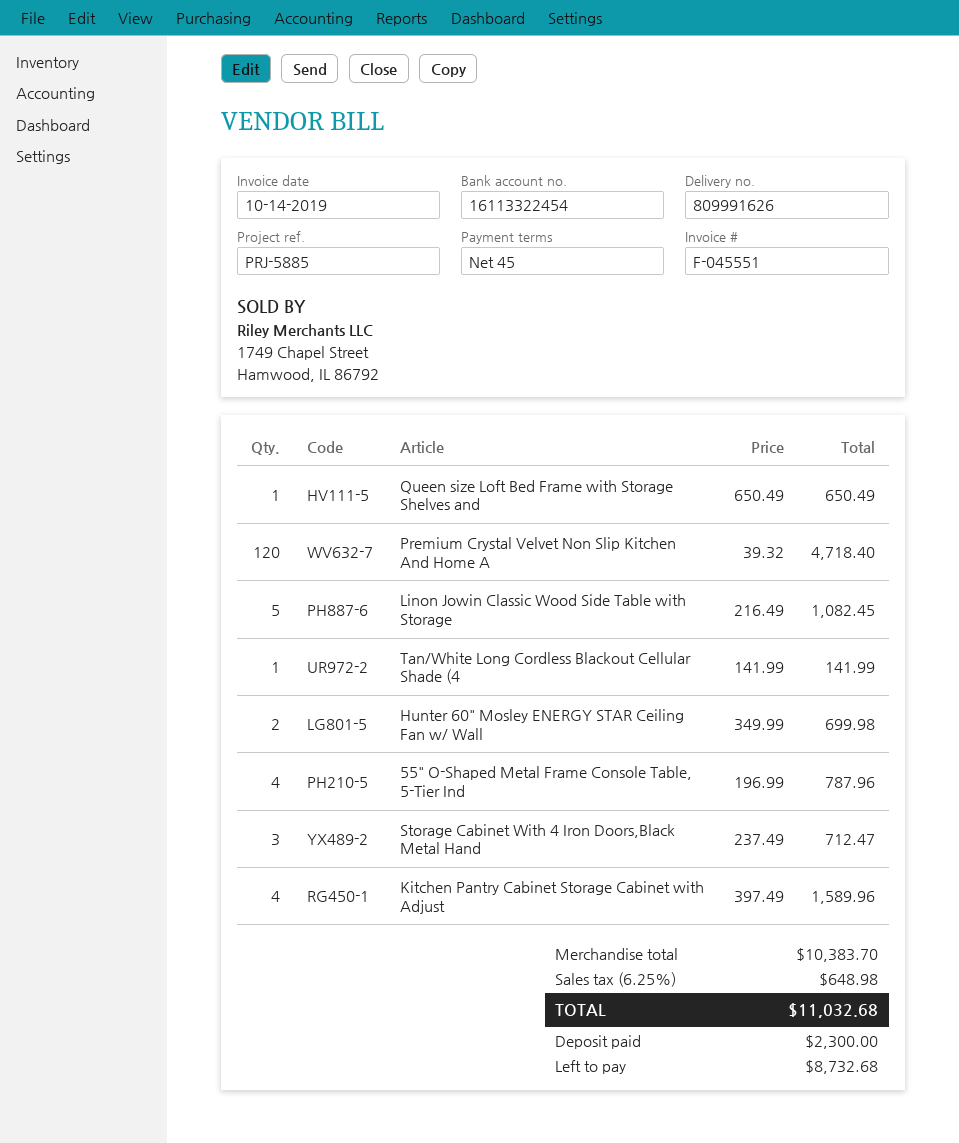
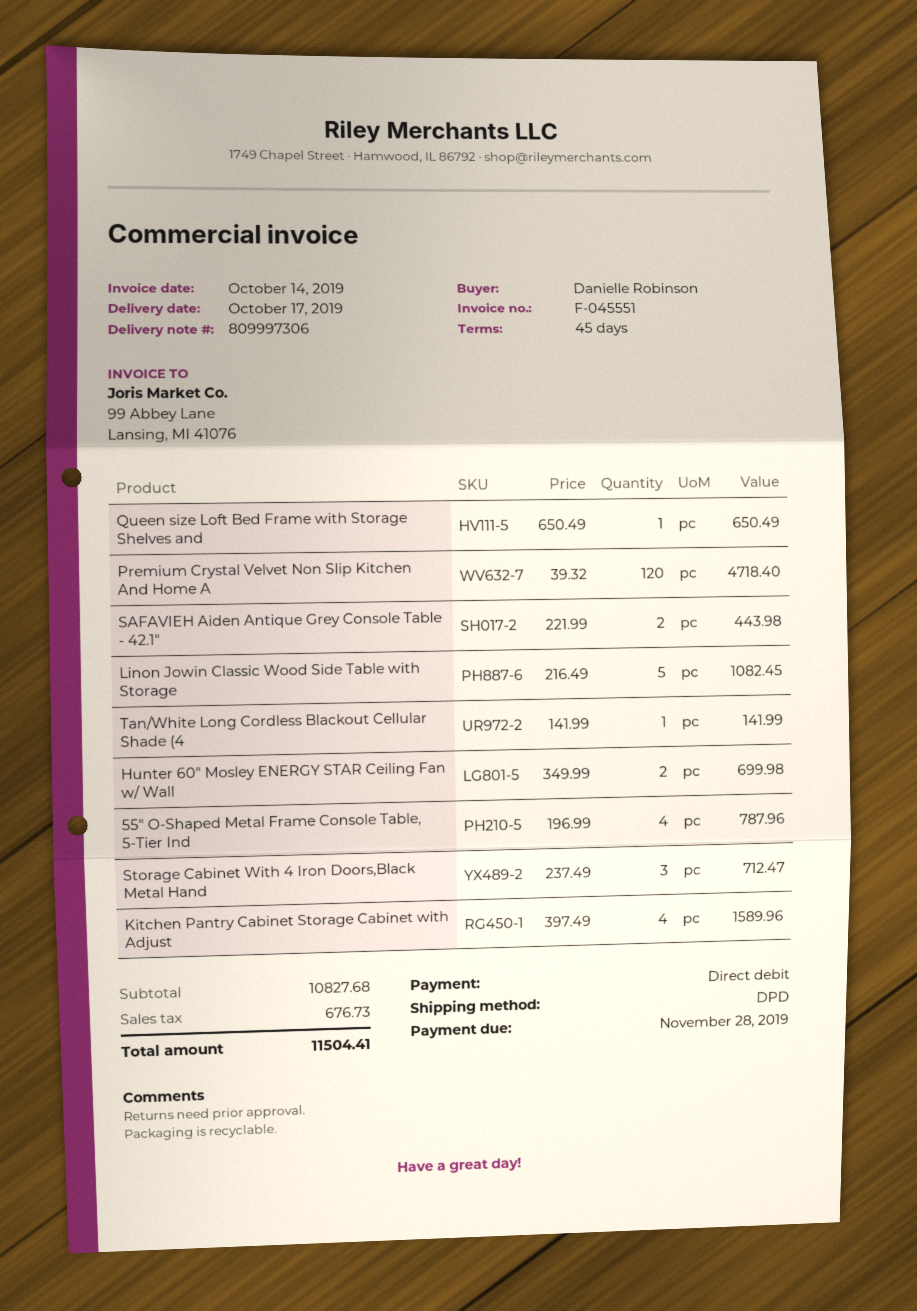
delivery note number: 809991626 -> 809997306
SAFAVIEH Aiden Antique Grey Console Table - 42.1": none -> 2 x 221.99 = 443.98
subtotal: 10383.70 -> 10827.68
tax: 648.98 -> 676.73
total: 11032.68 -> 11504.41

